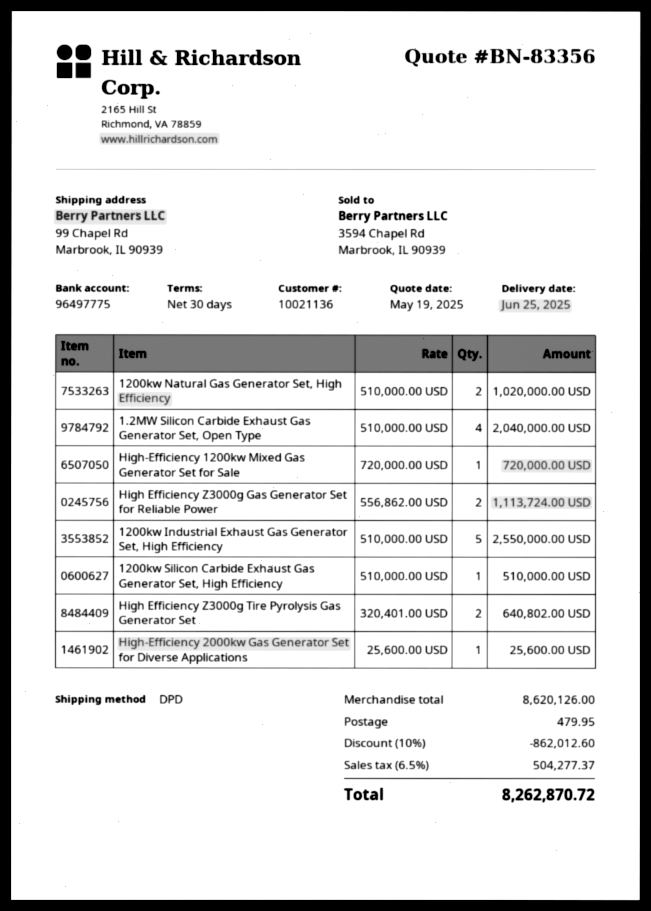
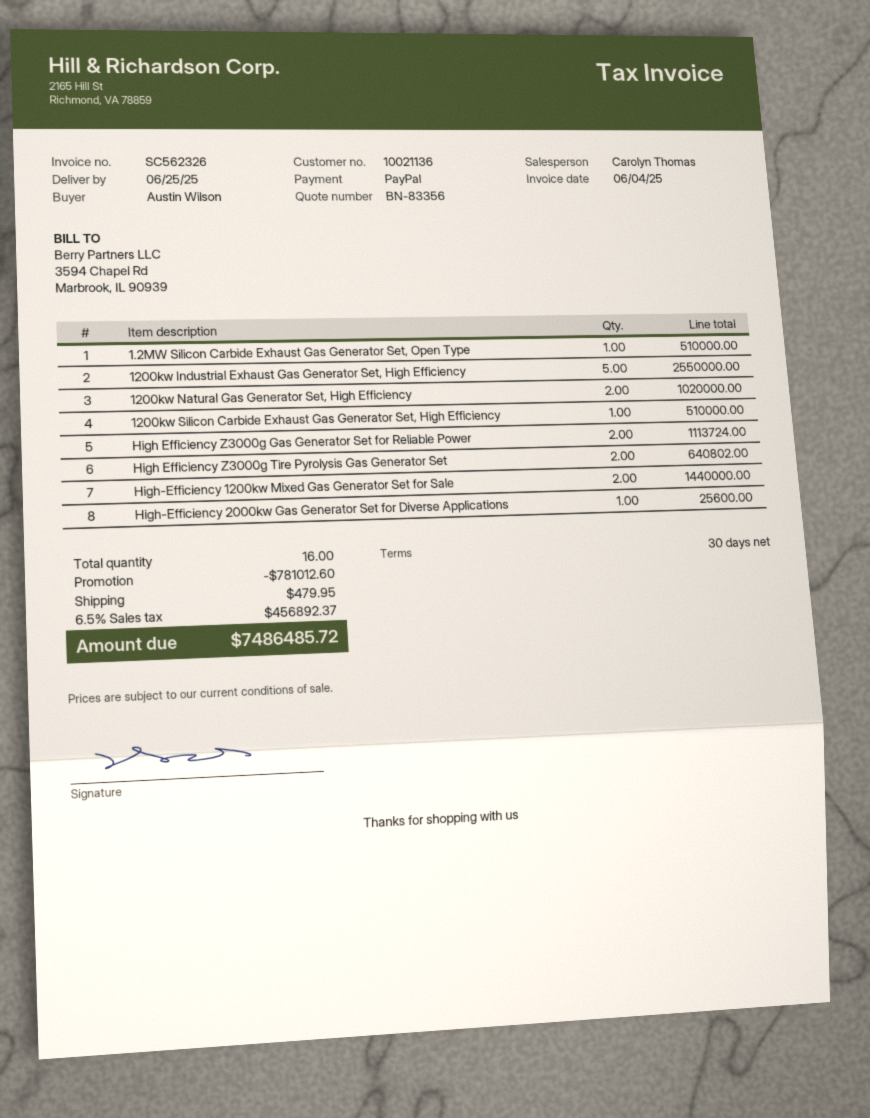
1.2MW Silicon Carbide Exhaust Gas Generator Set, Open Type: 4 for 2040000.00 -> 1 for 510000.00
High-Efficiency 1200kw Mixed Gas Generator Set for Sale: 1 for 720000.00 -> 2 for 1440000.00
discount: 862012.60 -> 781012.60
tax: 6.5% = 504277.37 -> 6.5% = 456892.37
total: 8262870.72 -> 7486485.72

